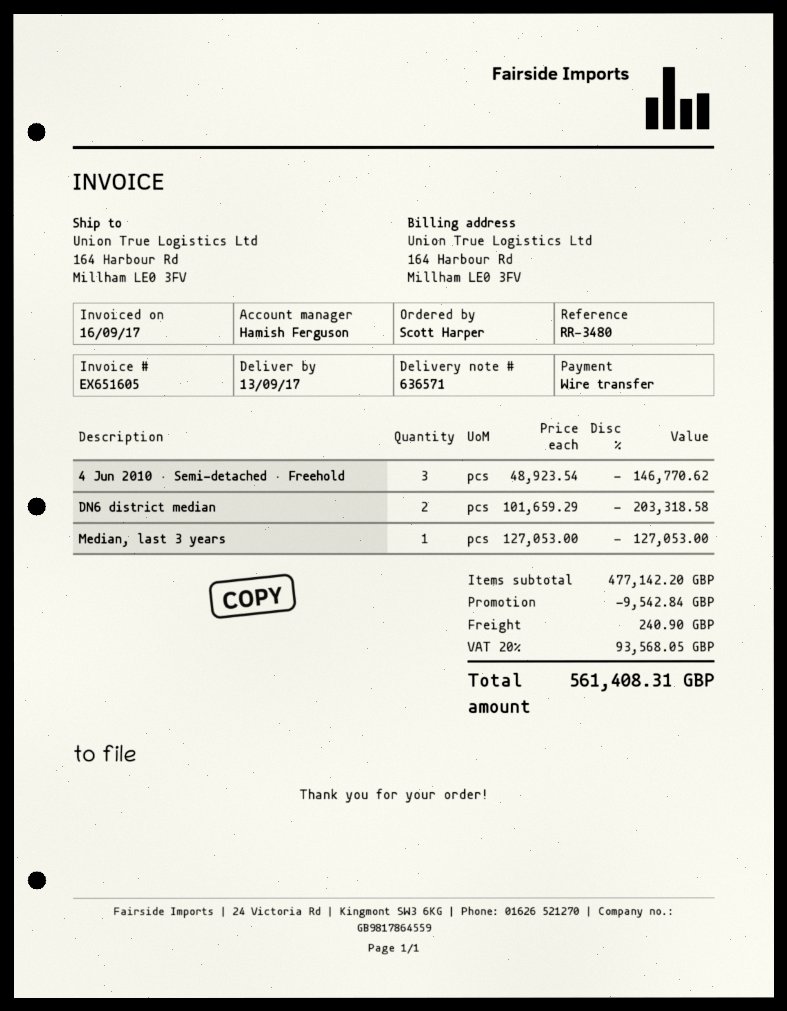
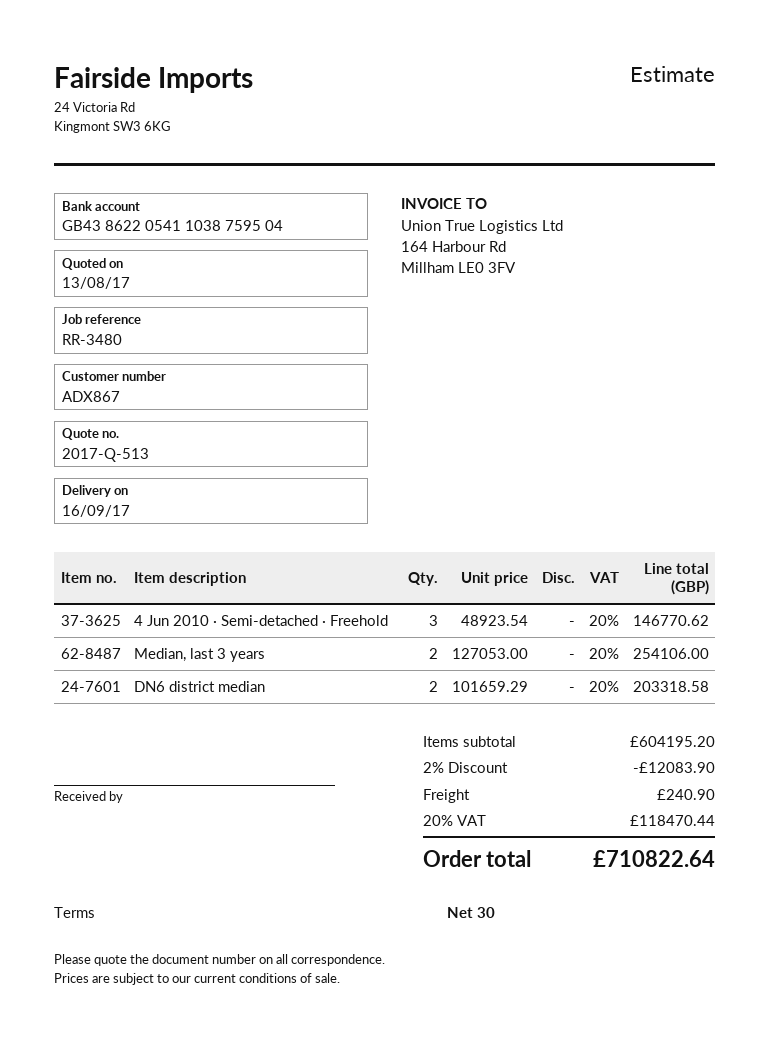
delivery date: 2017-09-13 -> 2017-09-16
Median, last 3 years: 1 x 127053.00 = 127053.00 -> 2 x 127053.00 = 254106.00
subtotal: 477142.20 -> 604195.20
discount: 9542.84 -> 12083.90
tax: 20% = 93568.05 -> 20% = 118470.44
total: 561408.31 -> 710822.64

